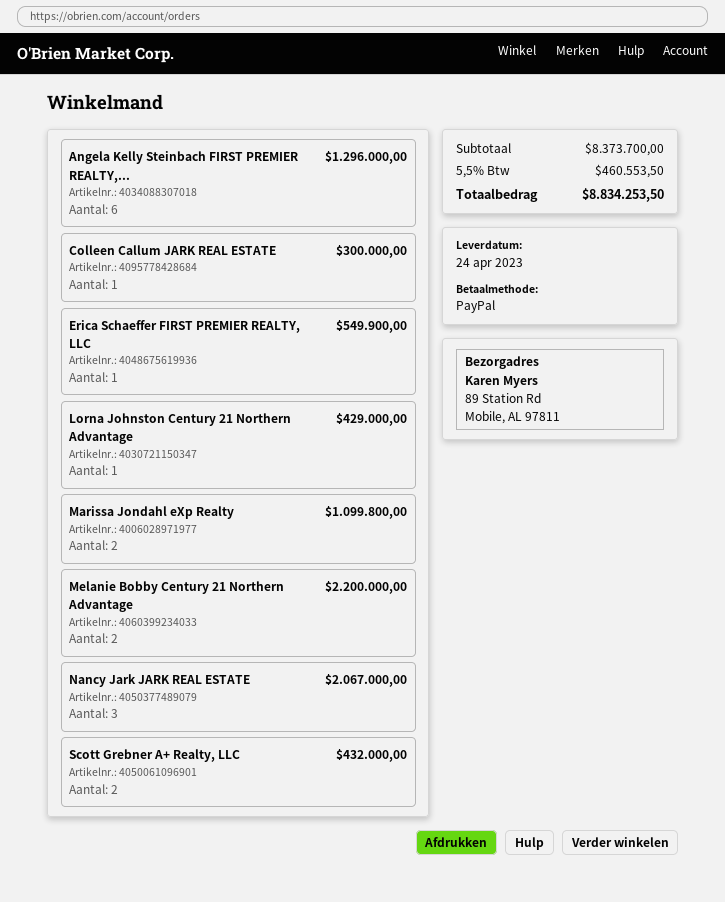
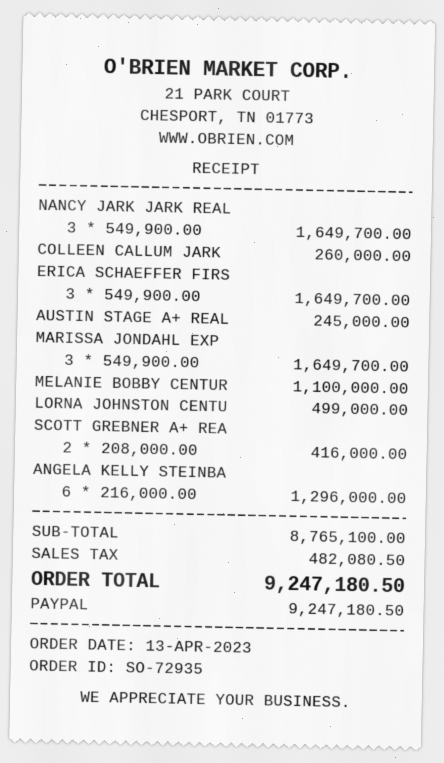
Colleen Callum JARK REAL ESTATE: 1 for 300000.00 -> 1 for 260000.00
Erica Schaeffer FIRST PREMIER REALTY, LLC: 1 for 549900.00 -> 3 for 1649700.00
Lorna Johnston Century 21 Northern Advantage: 1 for 429000.00 -> 1 for 499000.00
Marissa Jondahl eXp Realty: 2 for 1099800.00 -> 3 for 1649700.00
Melanie Bobby Century 21 Northern Advantage: 2 for 2200000.00 -> 1 for 1100000.00
Nancy Jark JARK REAL ESTATE: 3 for 2067000.00 -> 3 for 1649700.00
Scott Grebner A+ Realty, LLC: 2 for 432000.00 -> 2 for 416000.00
AUSTIN STAGE A+ REAL: none -> 1 for 245000.00
subtotal: 8373700.00 -> 8765100.00
tax: 460553.50 -> 482080.50
total: 8834253.50 -> 9247180.50

